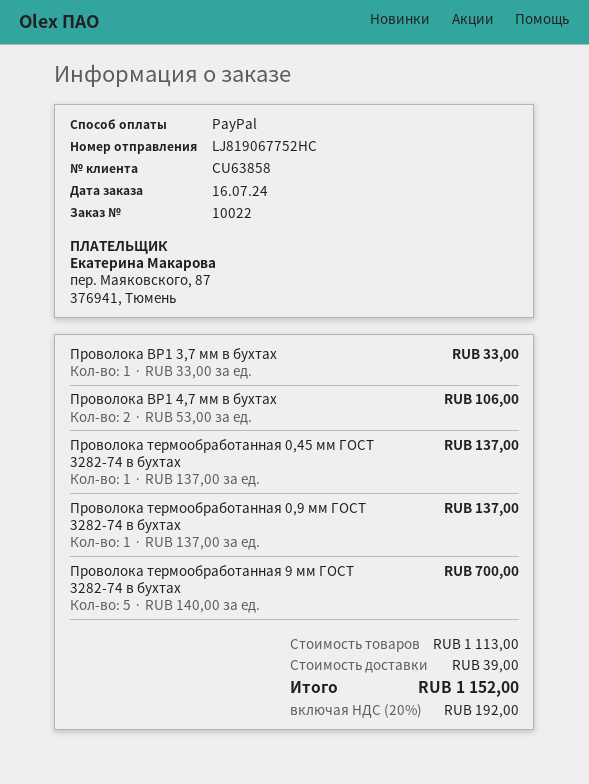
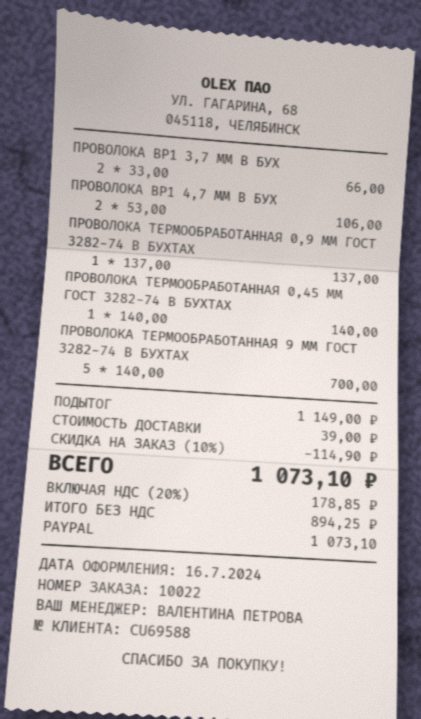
customer number: CU63858 -> CU69588
Проволока ВР1 3,7 мм в бухтах: 1 x 33.00 = 33.00 -> 2 x 33.00 = 66.00
Проволока термообработанная 0,45 мм ГОСТ 3282-74 в бухтах: 1 x 137.00 = 137.00 -> 1 x 140.00 = 140.00
subtotal: 1113.00 -> 1149.00
discount: none -> 10% = 114.90
tax: 20% = 192.00 -> 20% = 178.85
total: 1152.00 -> 1073.10

